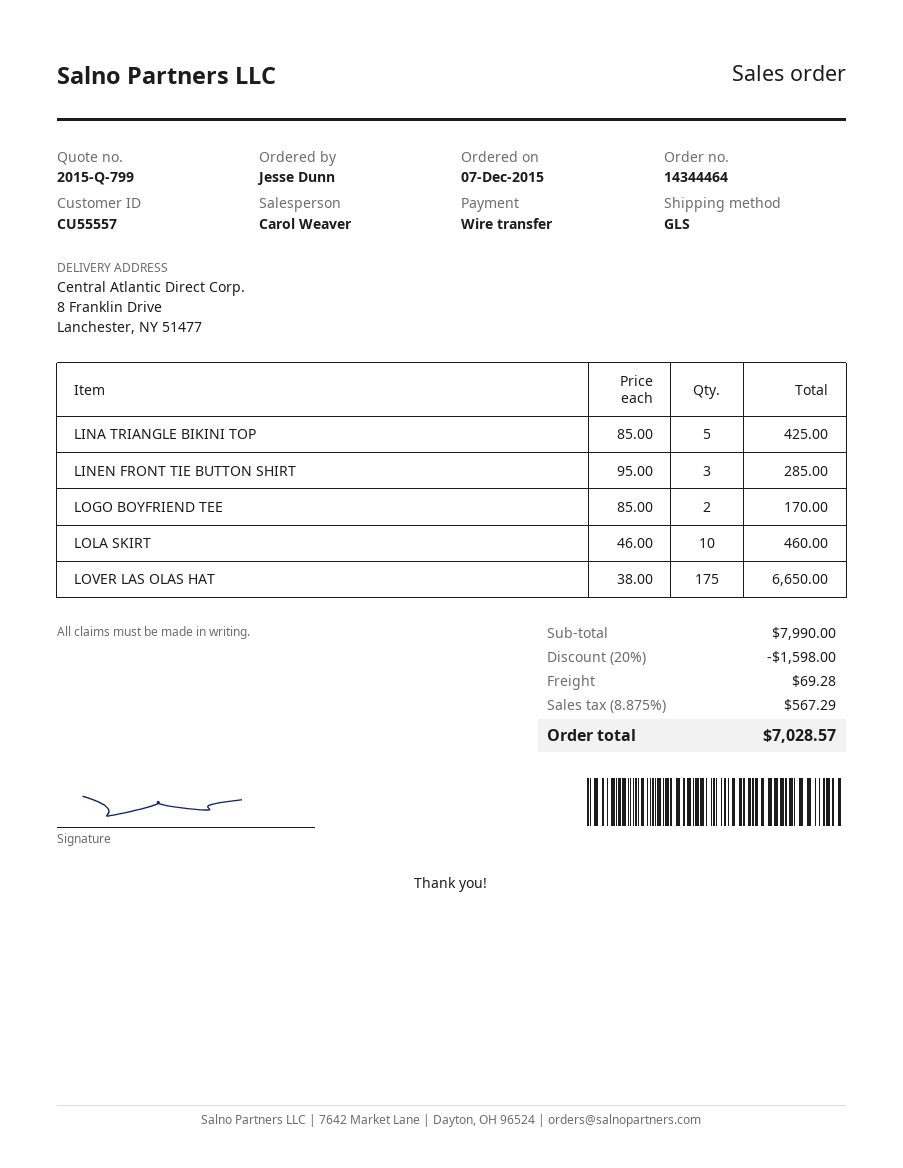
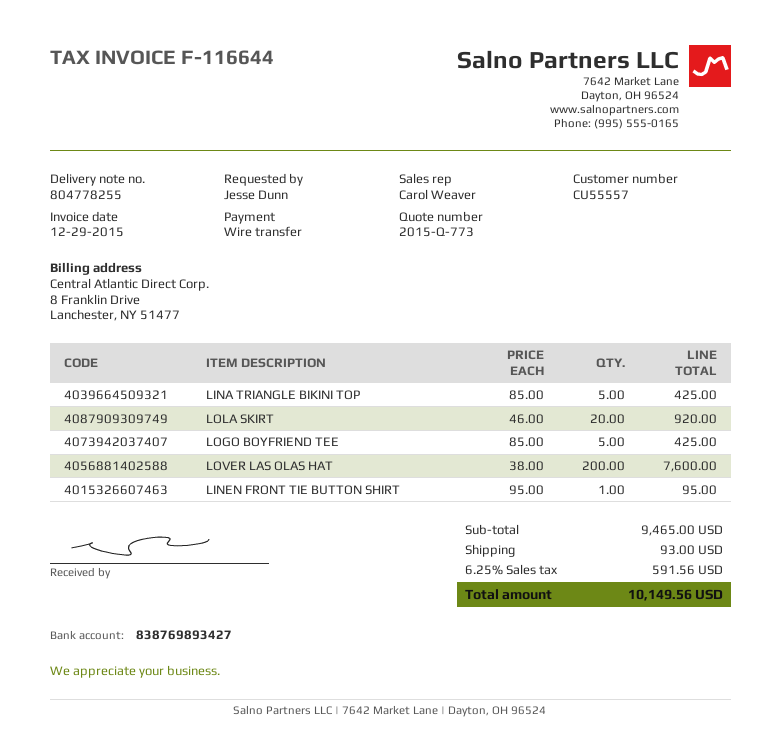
quote number: 2015-Q-799 -> 2015-Q-773
LINEN FRONT TIE BUTTON SHIRT: 3 x 95.00 = 285.00 -> 1 x 95.00 = 95.00
LOGO BOYFRIEND TEE: 2 x 85.00 = 170.00 -> 5 x 85.00 = 425.00
LOLA SKIRT: 10 x 46.00 = 460.00 -> 20 x 46.00 = 920.00
LOVER LAS OLAS HAT: 175 x 38.00 = 6650.00 -> 200 x 38.00 = 7600.00
subtotal: 7990.00 -> 9465.00
discount: 20% = 1598.00 -> none
shipping: 69.28 -> 93.00
tax: 8.875% = 567.29 -> 6.25% = 591.56
total: 7028.57 -> 10149.56

